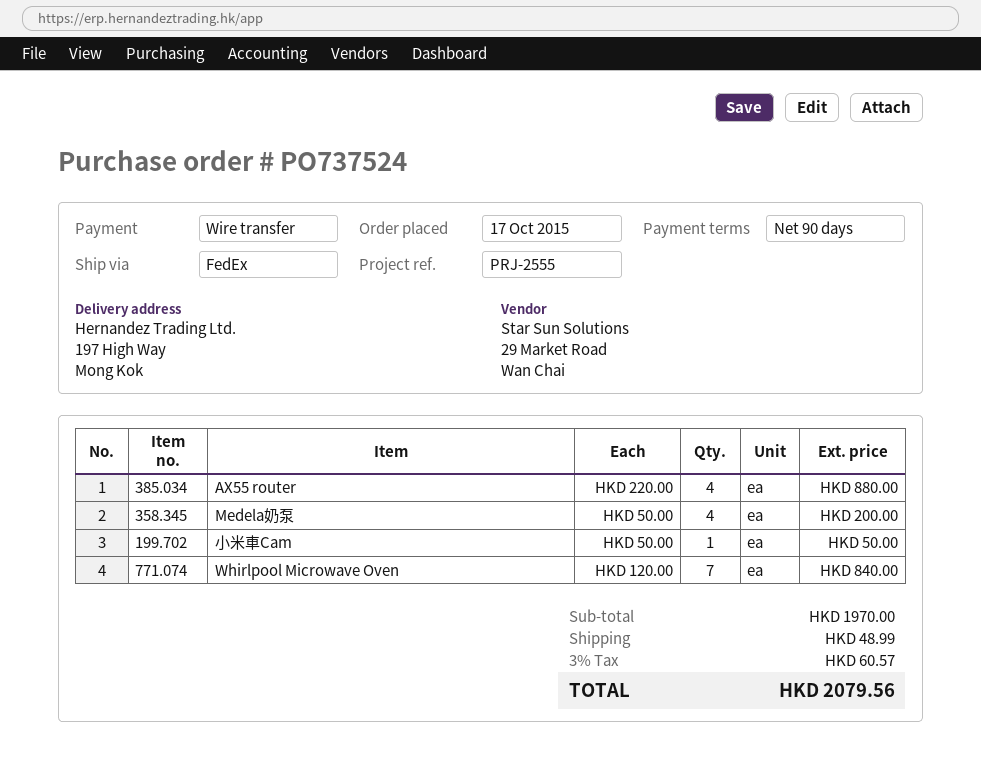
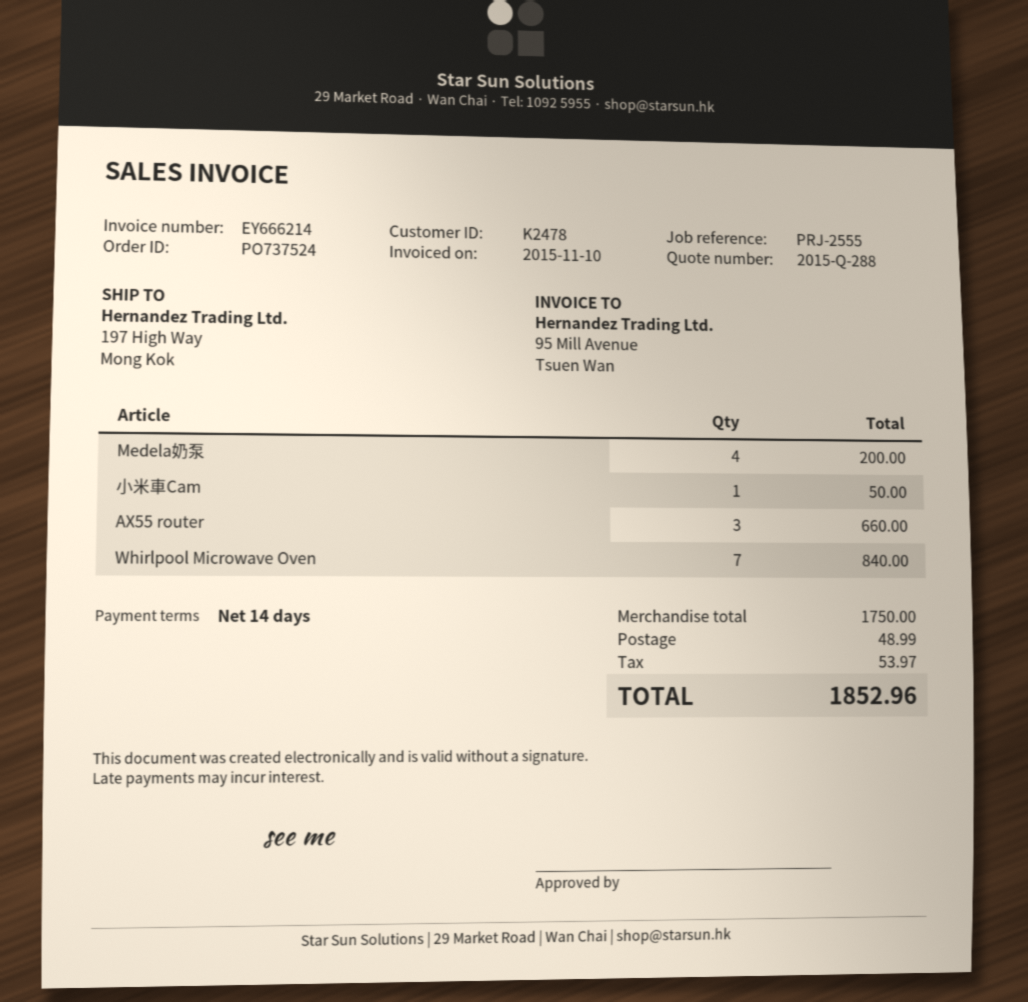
payment terms: 90 days -> 14 days
AX55 router: 4 for 880.00 -> 3 for 660.00
subtotal: 1970.00 -> 1750.00
tax: 60.57 -> 53.97
total: 2079.56 -> 1852.96

